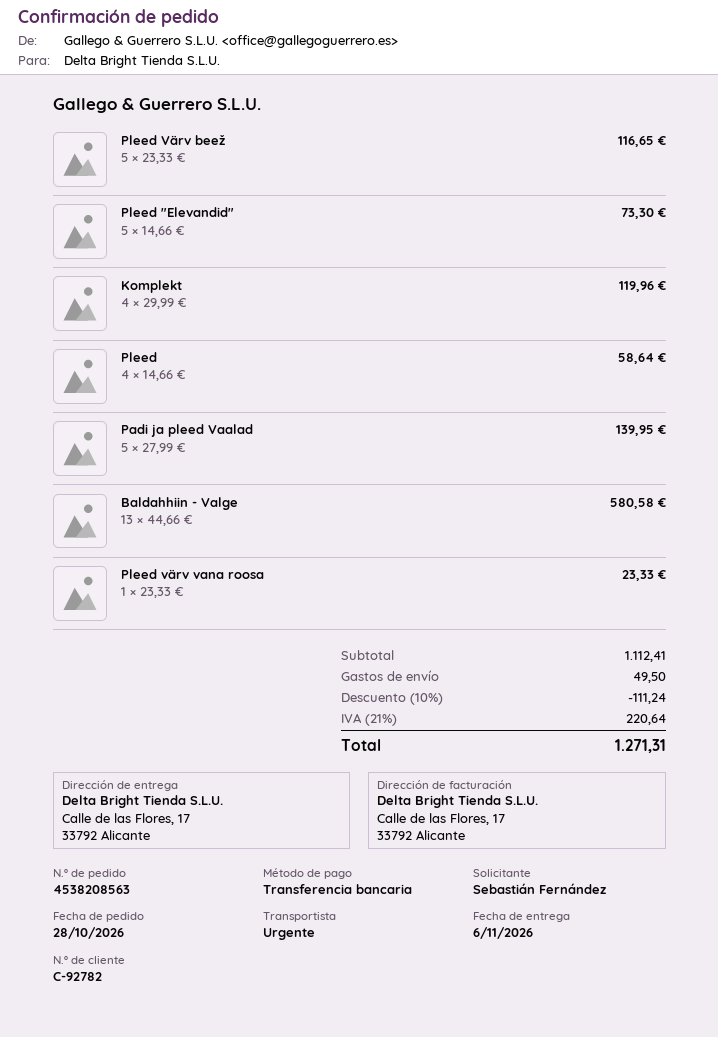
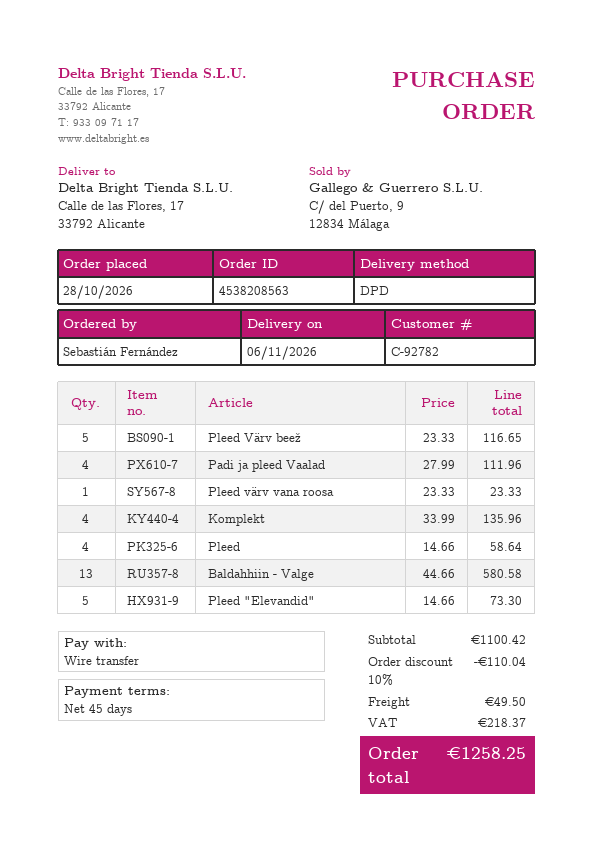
shipping method: express -> DPD
Komplekt: 4 x 29.99 = 119.96 -> 4 x 33.99 = 135.96
Padi ja pleed Vaalad: 5 x 27.99 = 139.95 -> 4 x 27.99 = 111.96
subtotal: 1112.41 -> 1100.42
discount: 10% = 111.24 -> 10% = 110.04
tax: 220.64 -> 218.37
total: 1271.31 -> 1258.25

